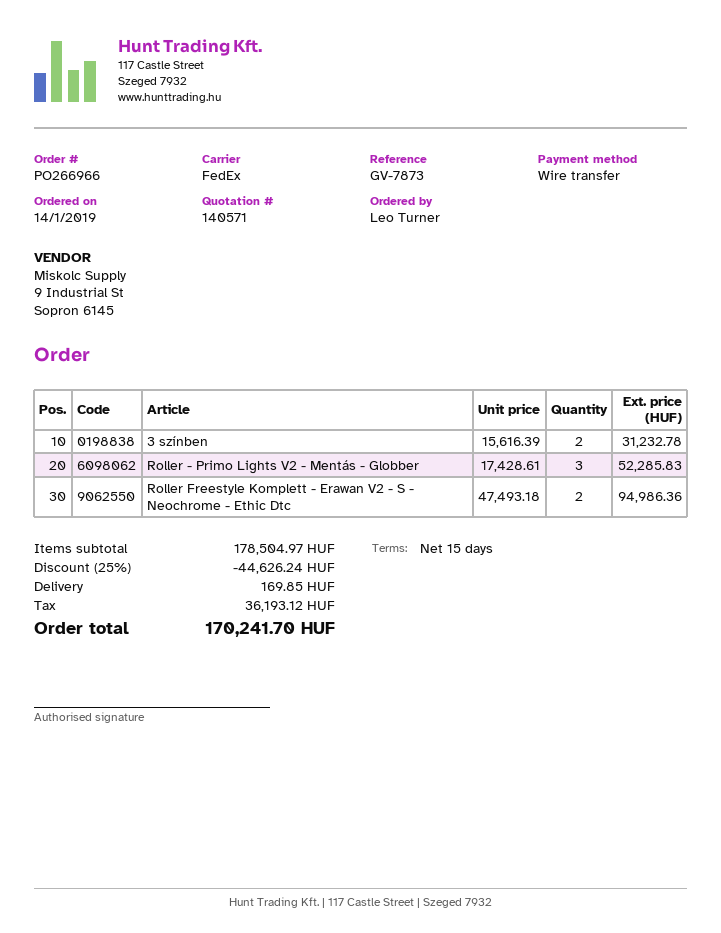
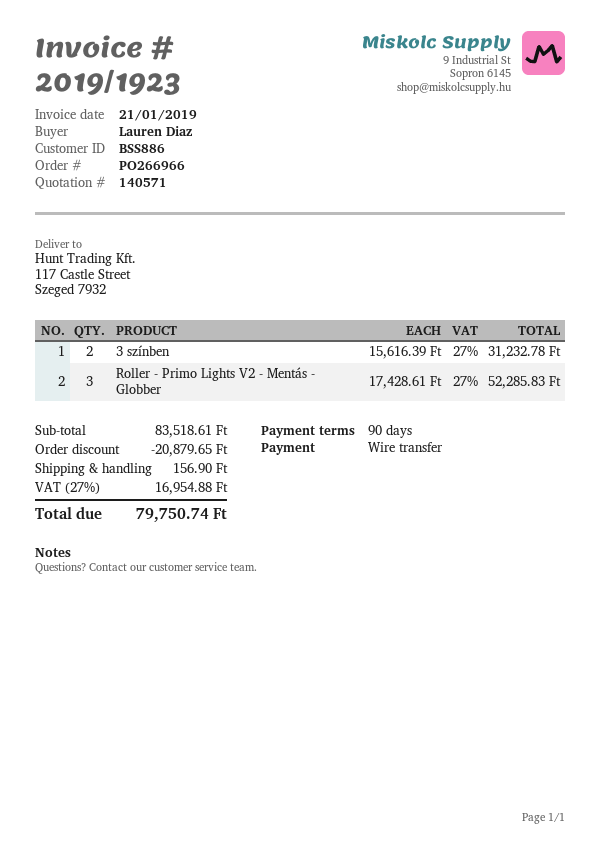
payment terms: 15 days -> 90 days
ordered by: Leo Turner -> Lauren Diaz
Roller Freestyle Komplett - Erawan V2 - S - Neochrome - Ethic Dtc: 2 x 47493.18 = 94986.36 -> none
subtotal: 178504.97 -> 83518.61
discount: 44626.24 -> 20879.65
shipping: 169.85 -> 156.90
tax: 36193.12 -> 16954.88
total: 170241.70 -> 79750.74

